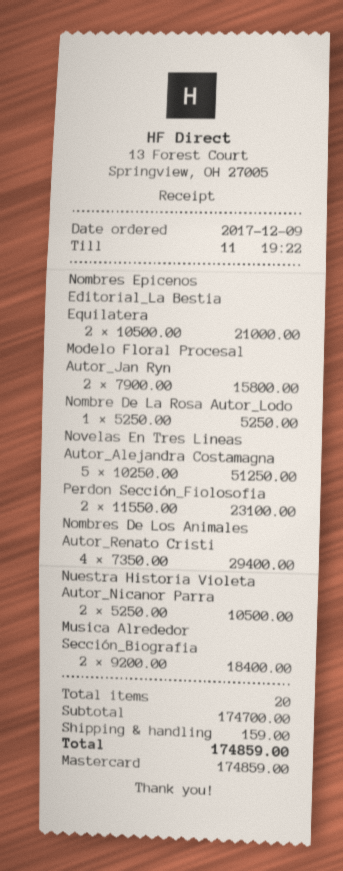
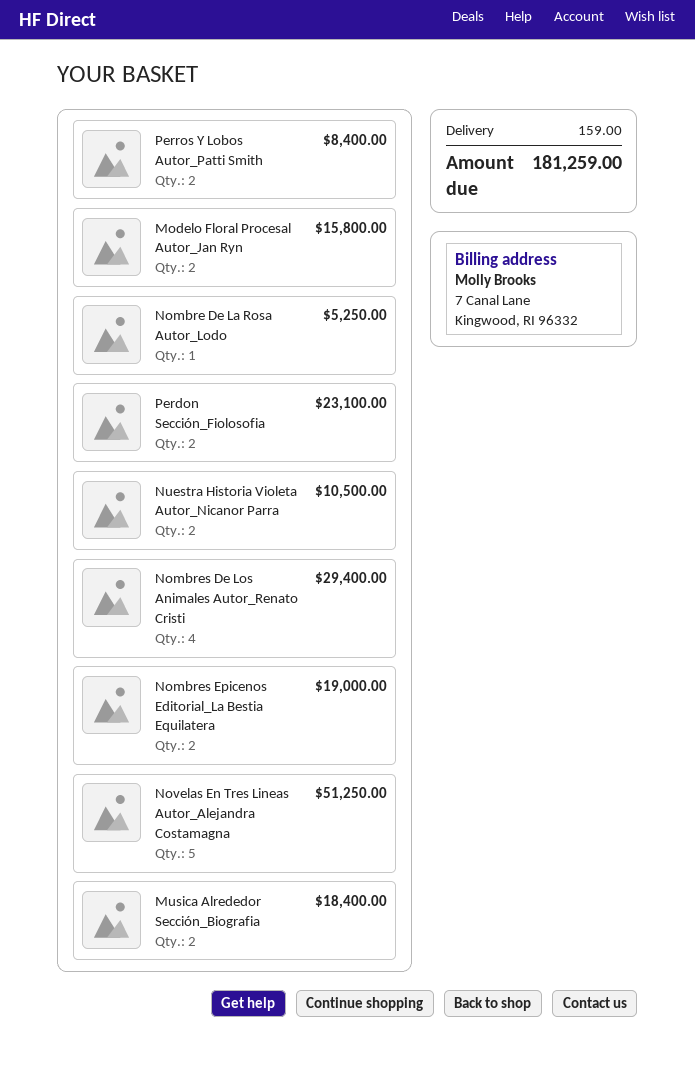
Nombres Epicenos Editorial_La Bestia Equilatera: 2 for 21000.00 -> 2 for 19000.00
Perros Y Lobos Autor_Patti Smith: none -> 2 for 8400.00
total: 174859.00 -> 181259.00

